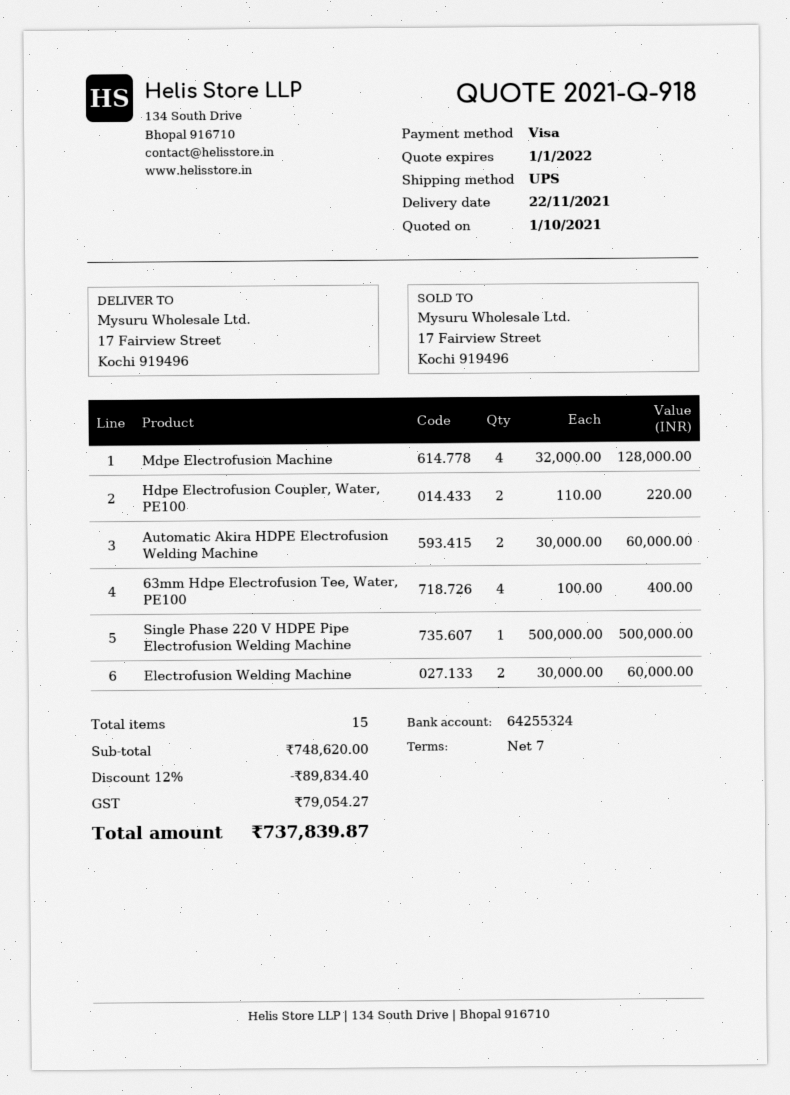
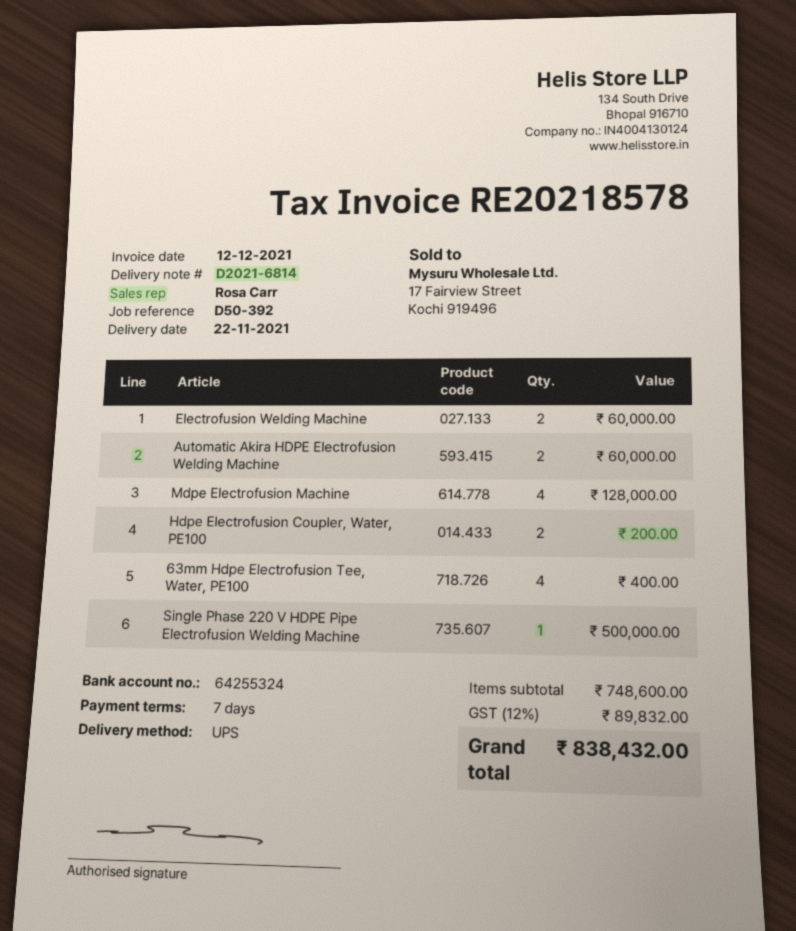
Hdpe Electrofusion Coupler, Water, PE100: 2 for 220.00 -> 2 for 200.00
subtotal: 748620.00 -> 748600.00
discount: 12% = 89834.40 -> none
tax: 79054.27 -> 89832.00
total: 737839.87 -> 838432.00

